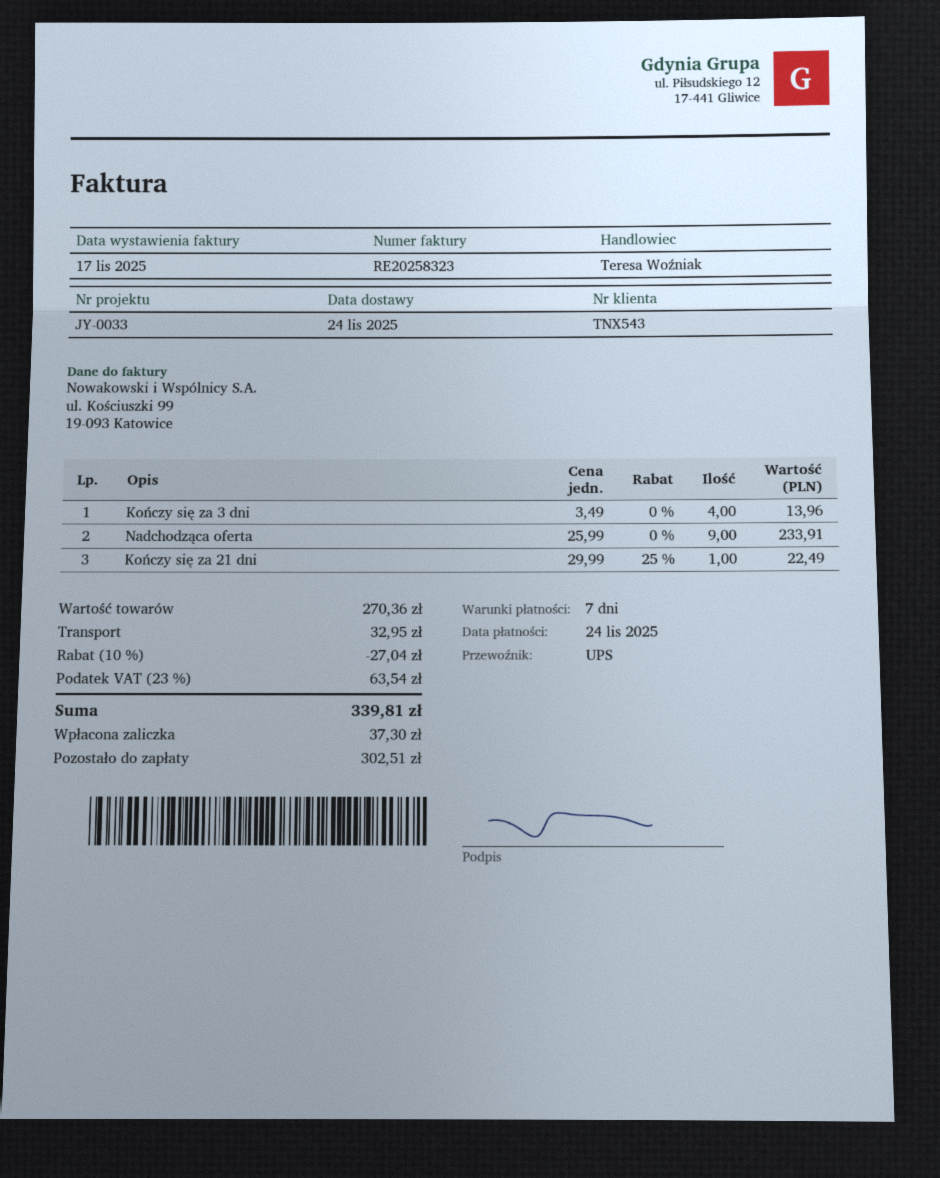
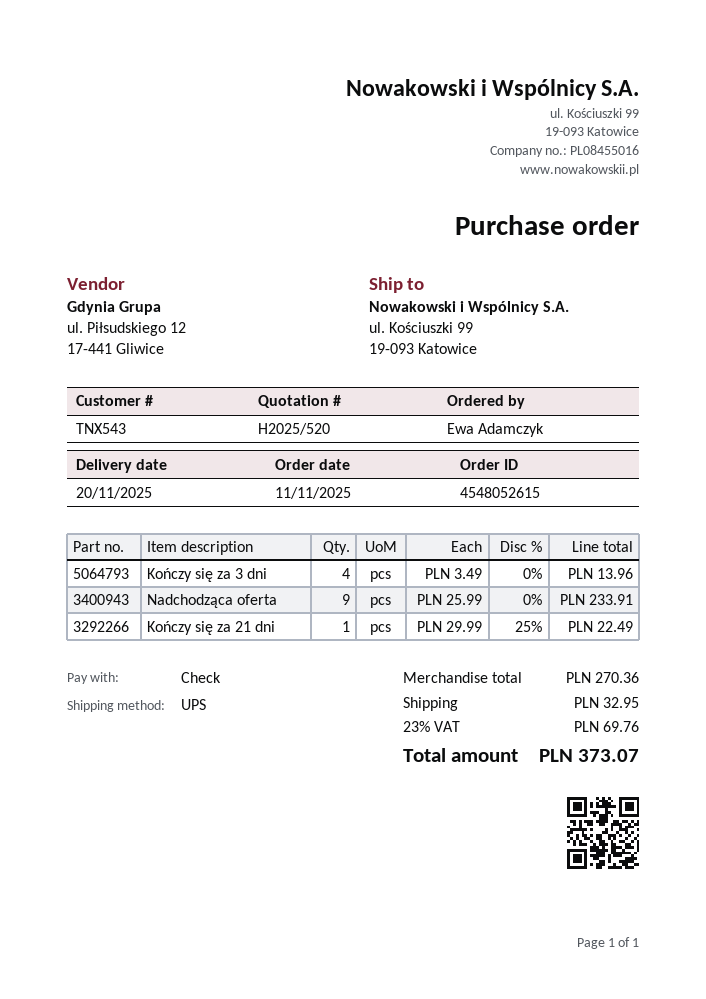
delivery date: 2025-11-24 -> 2025-11-20
discount: 10% = 27.04 -> none
tax: 23% = 63.54 -> 23% = 69.76
total: 339.81 -> 373.07

